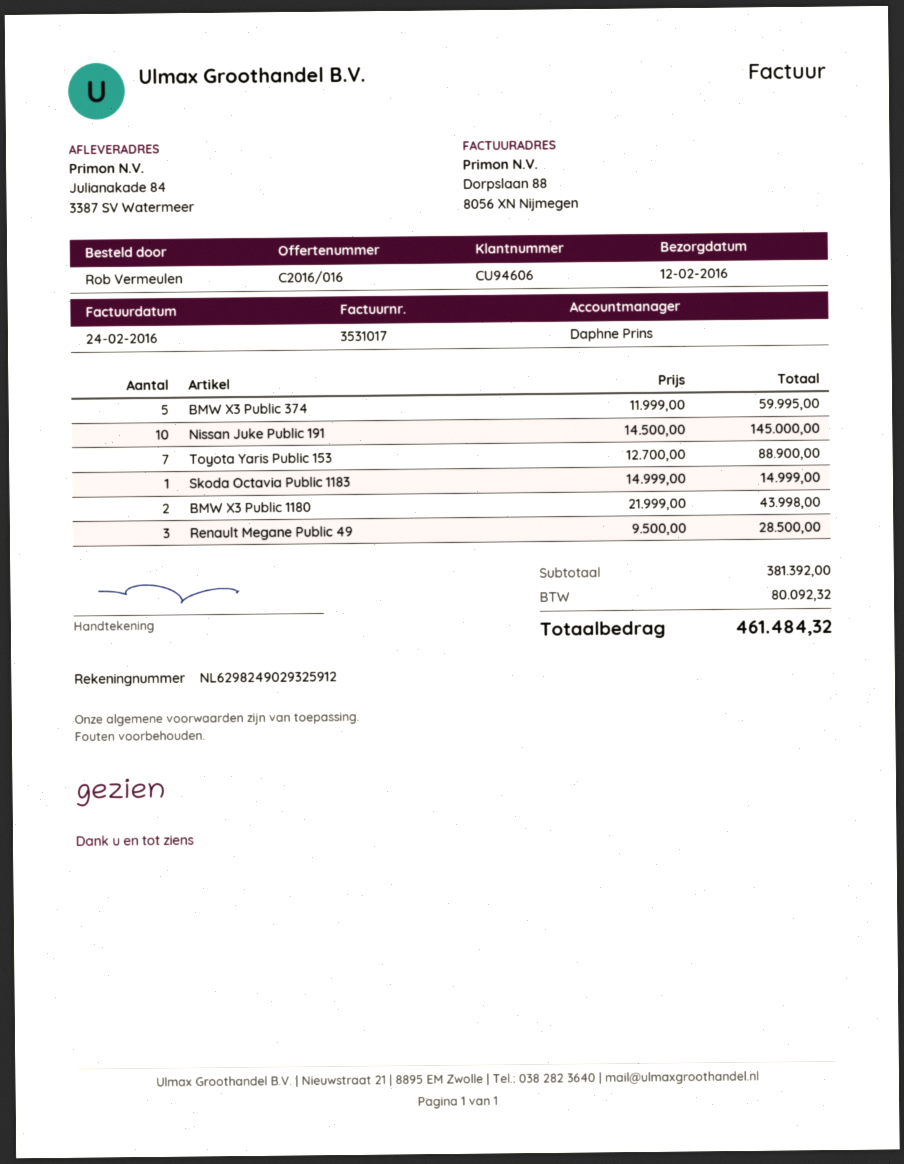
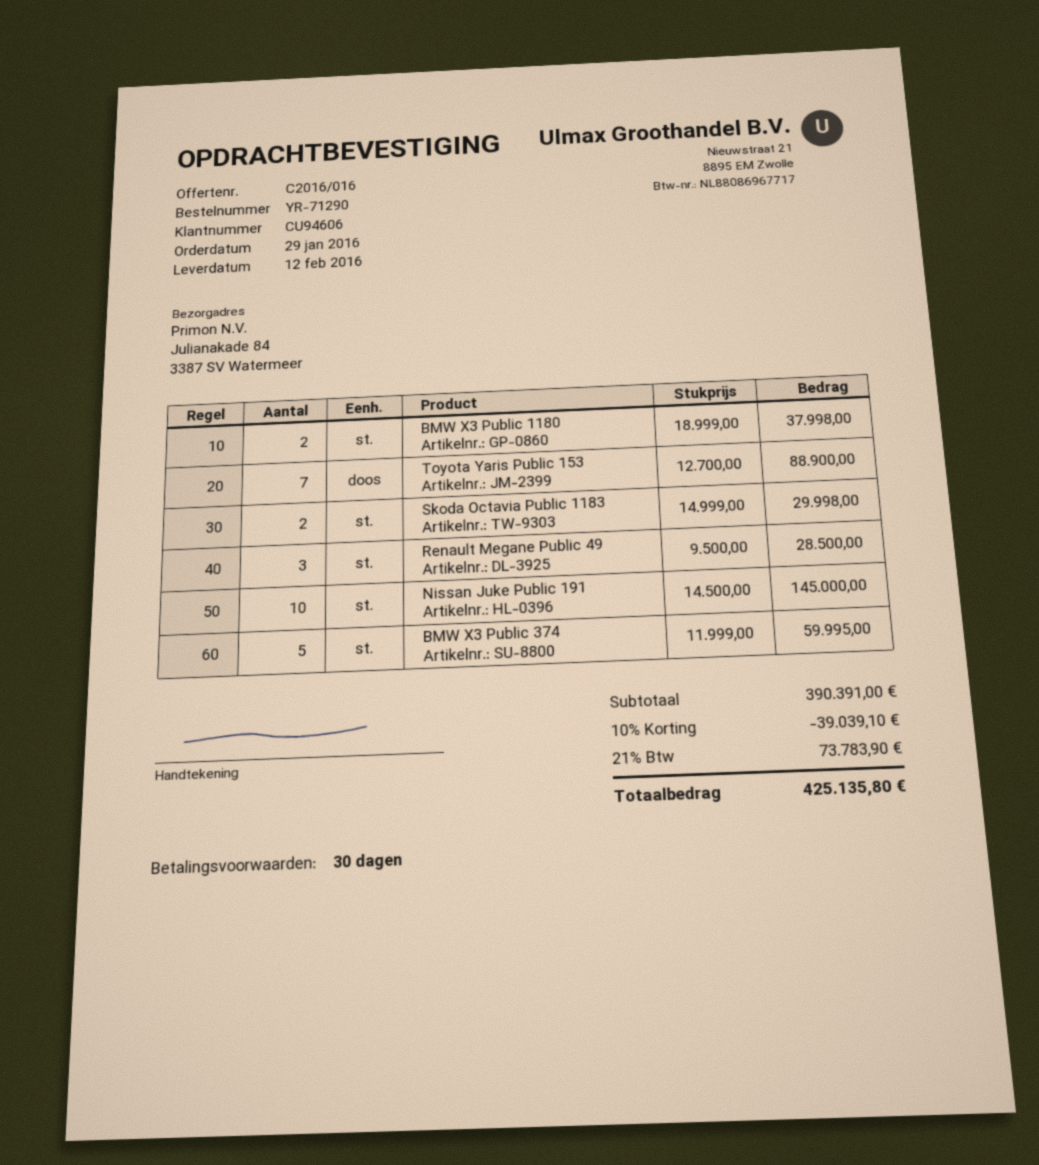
Skoda Octavia Public 1183: 1 x 14999.00 = 14999.00 -> 2 x 14999.00 = 29998.00
BMW X3 Public 1180: 2 x 21999.00 = 43998.00 -> 2 x 18999.00 = 37998.00
subtotal: 381392.00 -> 390391.00
discount: none -> 10% = 39039.10
tax: 80092.32 -> 73783.90
total: 461484.32 -> 425135.80

